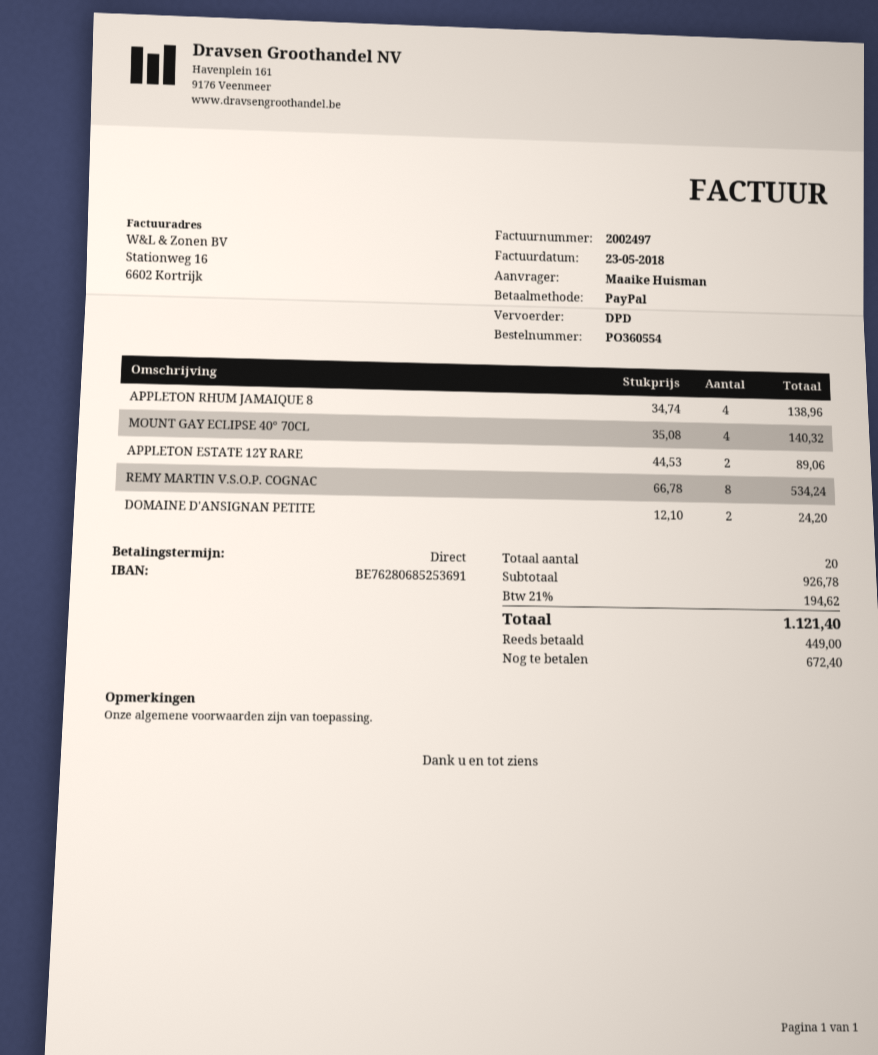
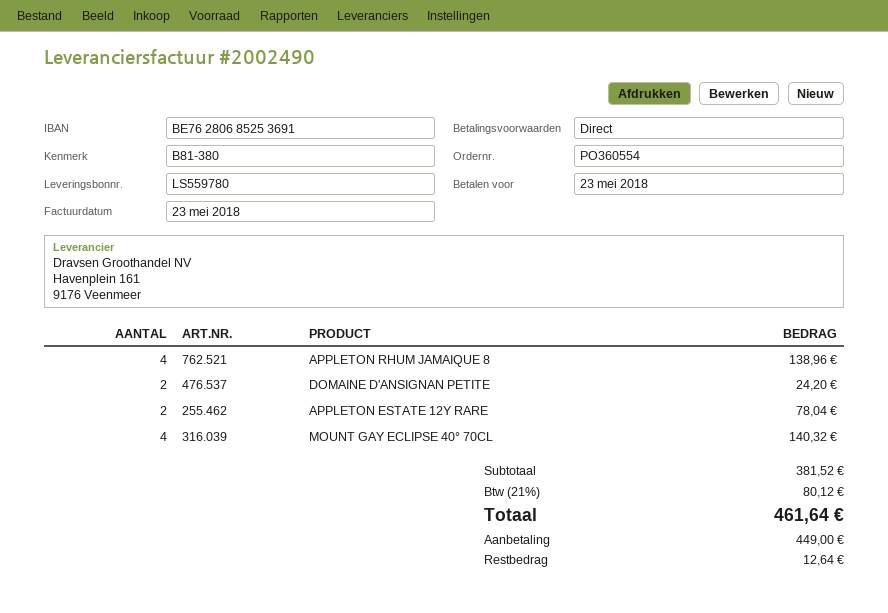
invoice number: 2002497 -> 2002490
APPLETON ESTATE 12Y RARE: 2 for 89.06 -> 2 for 78.04
REMY MARTIN V.S.O.P. COGNAC: 8 for 534.24 -> none
subtotal: 926.78 -> 381.52
tax: 21% = 194.62 -> 21% = 80.12
total: 1121.40 -> 461.64
balance: 672.40 -> 12.64

